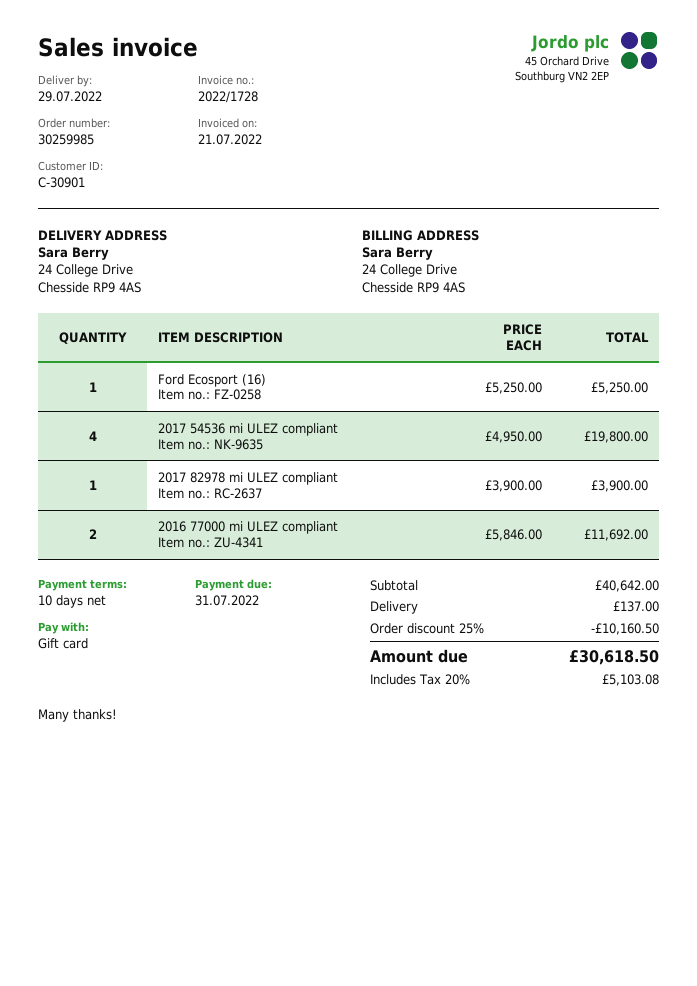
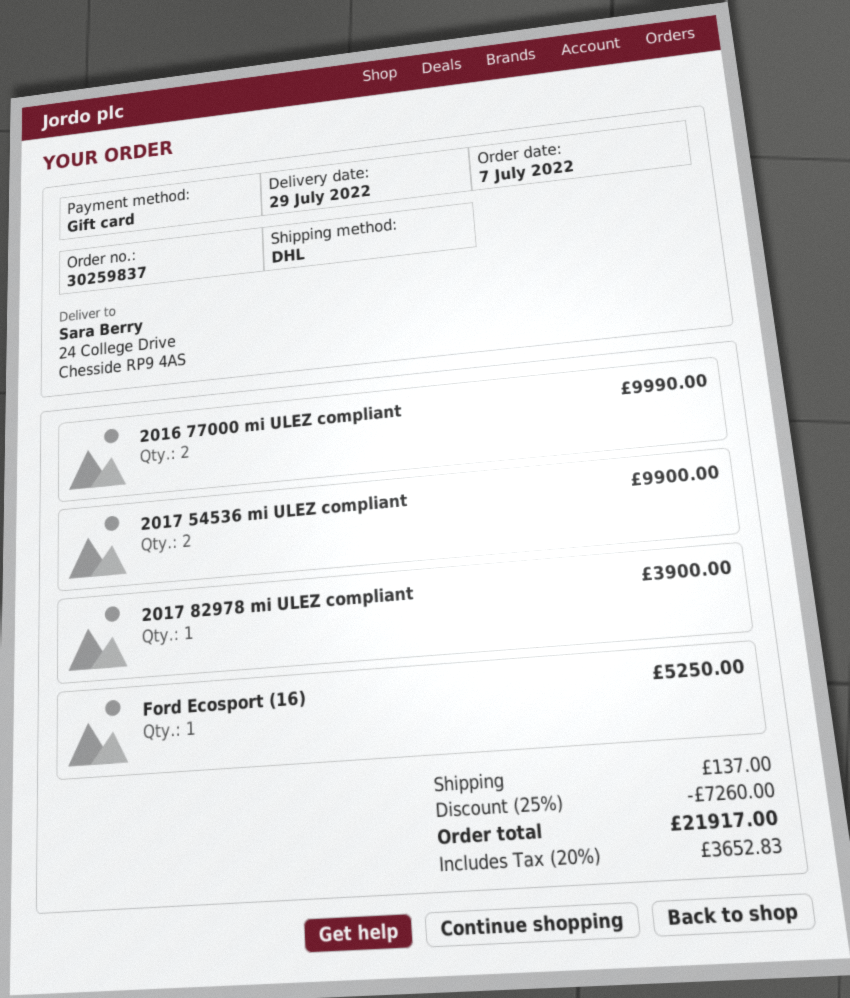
order number: 30259985 -> 30259837
2017 54536 mi ULEZ compliant: 4 for 19800.00 -> 2 for 9900.00
2016 77000 mi ULEZ compliant: 2 for 11692.00 -> 2 for 9990.00
discount: 25% = 10160.50 -> 25% = 7260.00
tax: 20% = 5103.08 -> 20% = 3652.83
total: 30618.50 -> 21917.00

